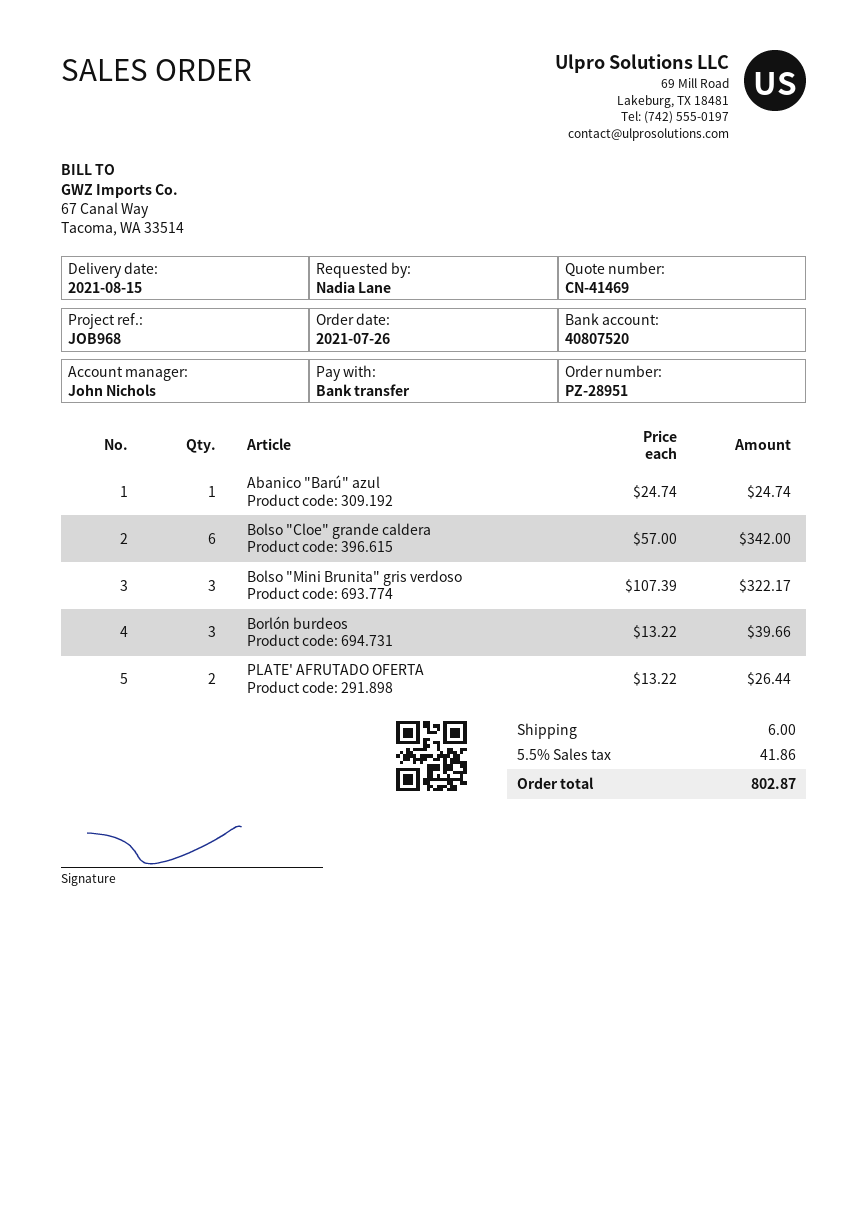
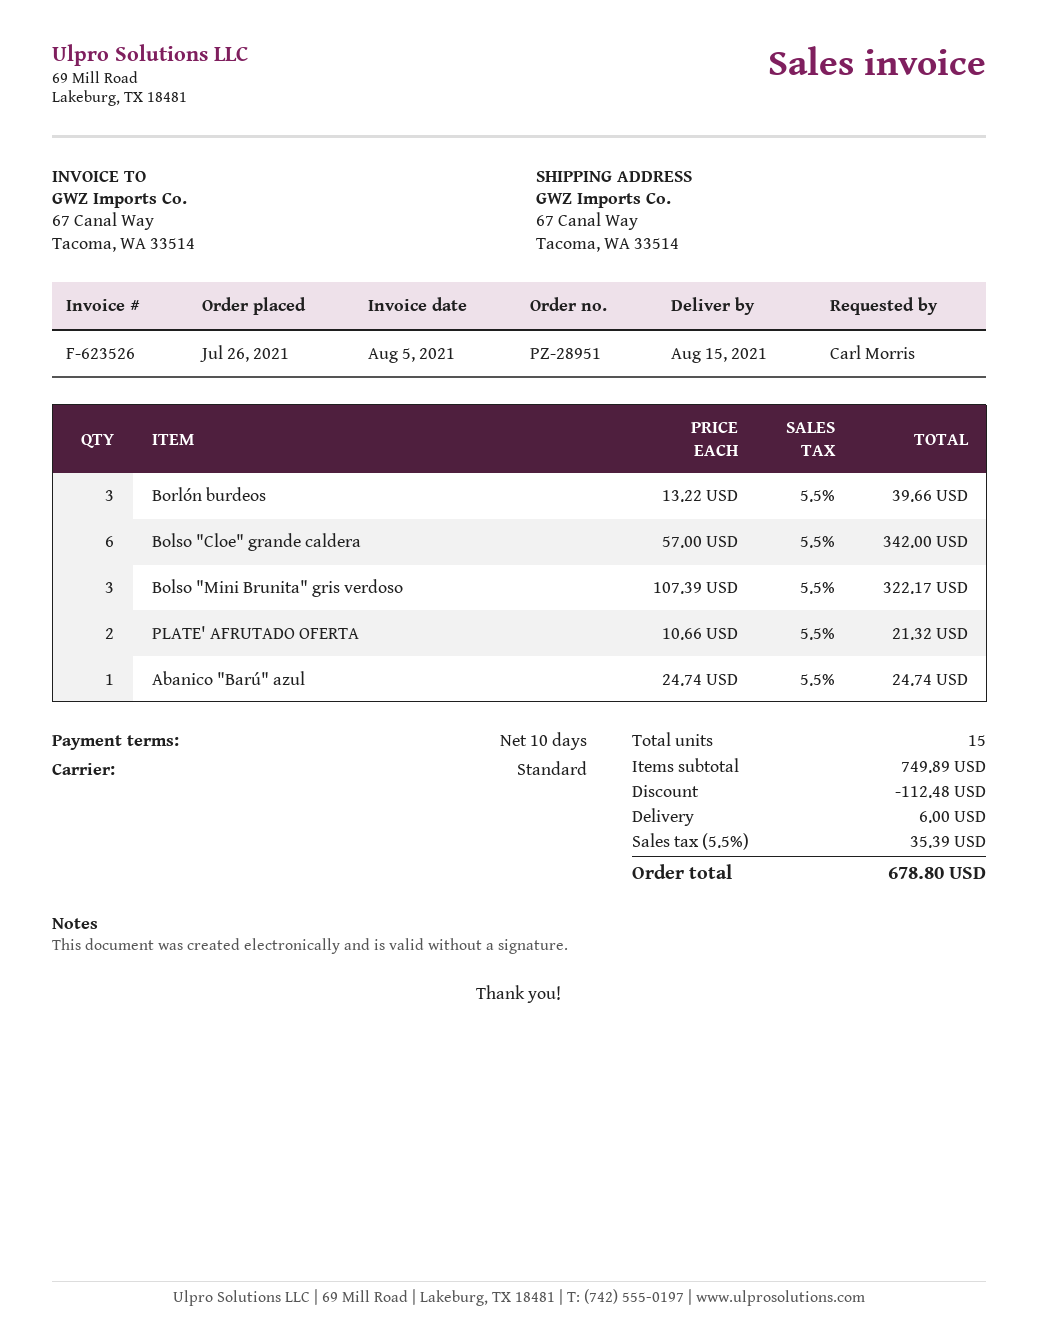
ordered by: Nadia Lane -> Carl Morris
PLATE' AFRUTADO OFERTA: 2 x 13.22 = 26.44 -> 2 x 10.66 = 21.32
discount: none -> 112.48
tax: 5.5% = 41.86 -> 5.5% = 35.39
total: 802.87 -> 678.80

